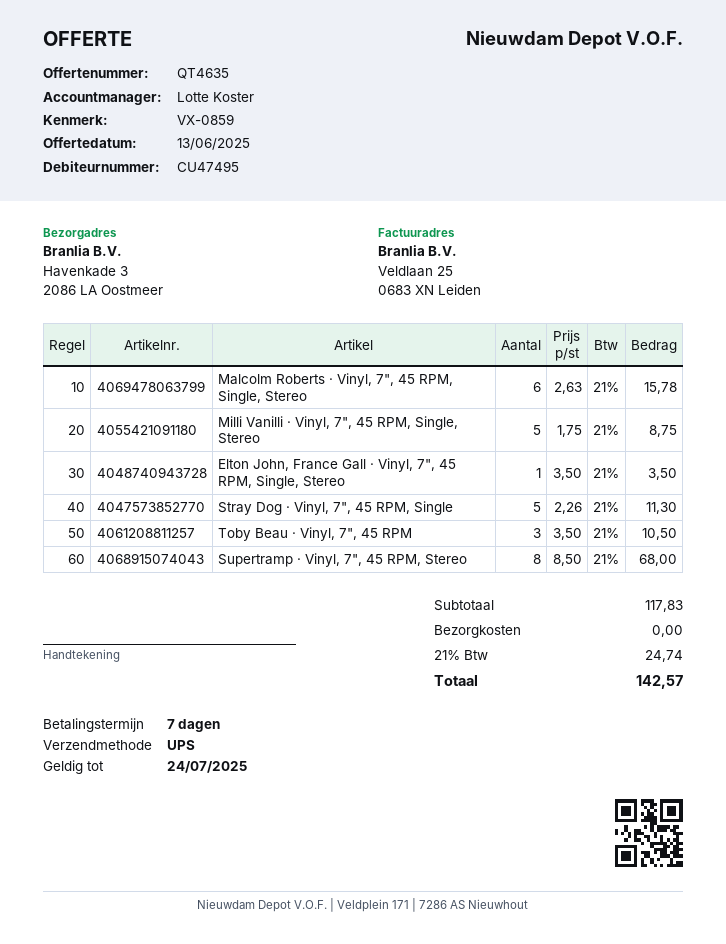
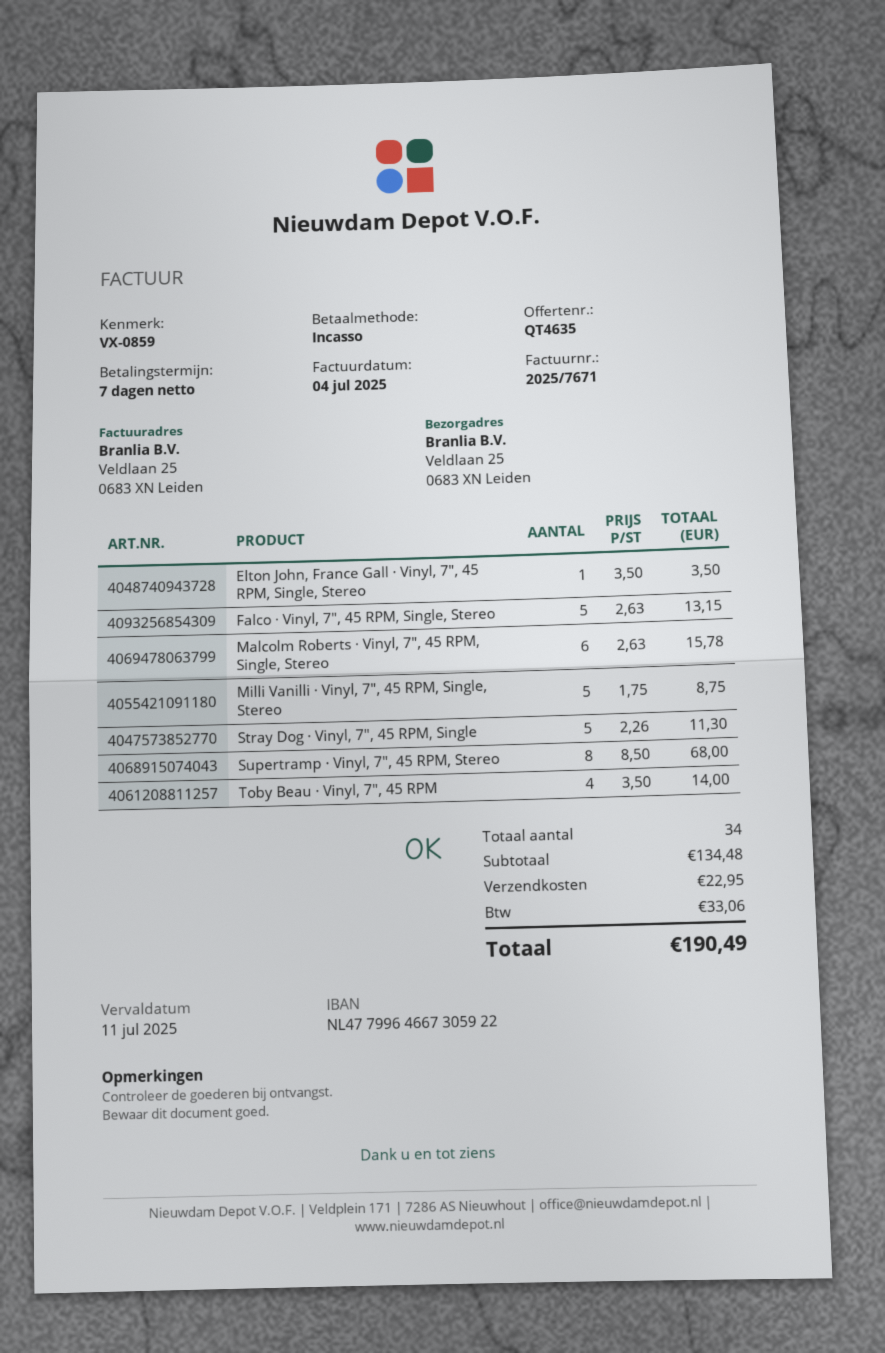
ship to: Havenkade 3, 2086 LA Oostmeer -> Veldlaan 25, 0683 XN Leiden
Toby Beau · Vinyl, 7", 45 RPM: 3 x 3.50 = 10.50 -> 4 x 3.50 = 14.00
Falco · Vinyl, 7", 45 RPM, Single, Stereo: none -> 5 x 2.63 = 13.15
subtotal: 117.83 -> 134.48
shipping: 0.00 -> 22.95
tax: 24.74 -> 33.06
total: 142.57 -> 190.49

